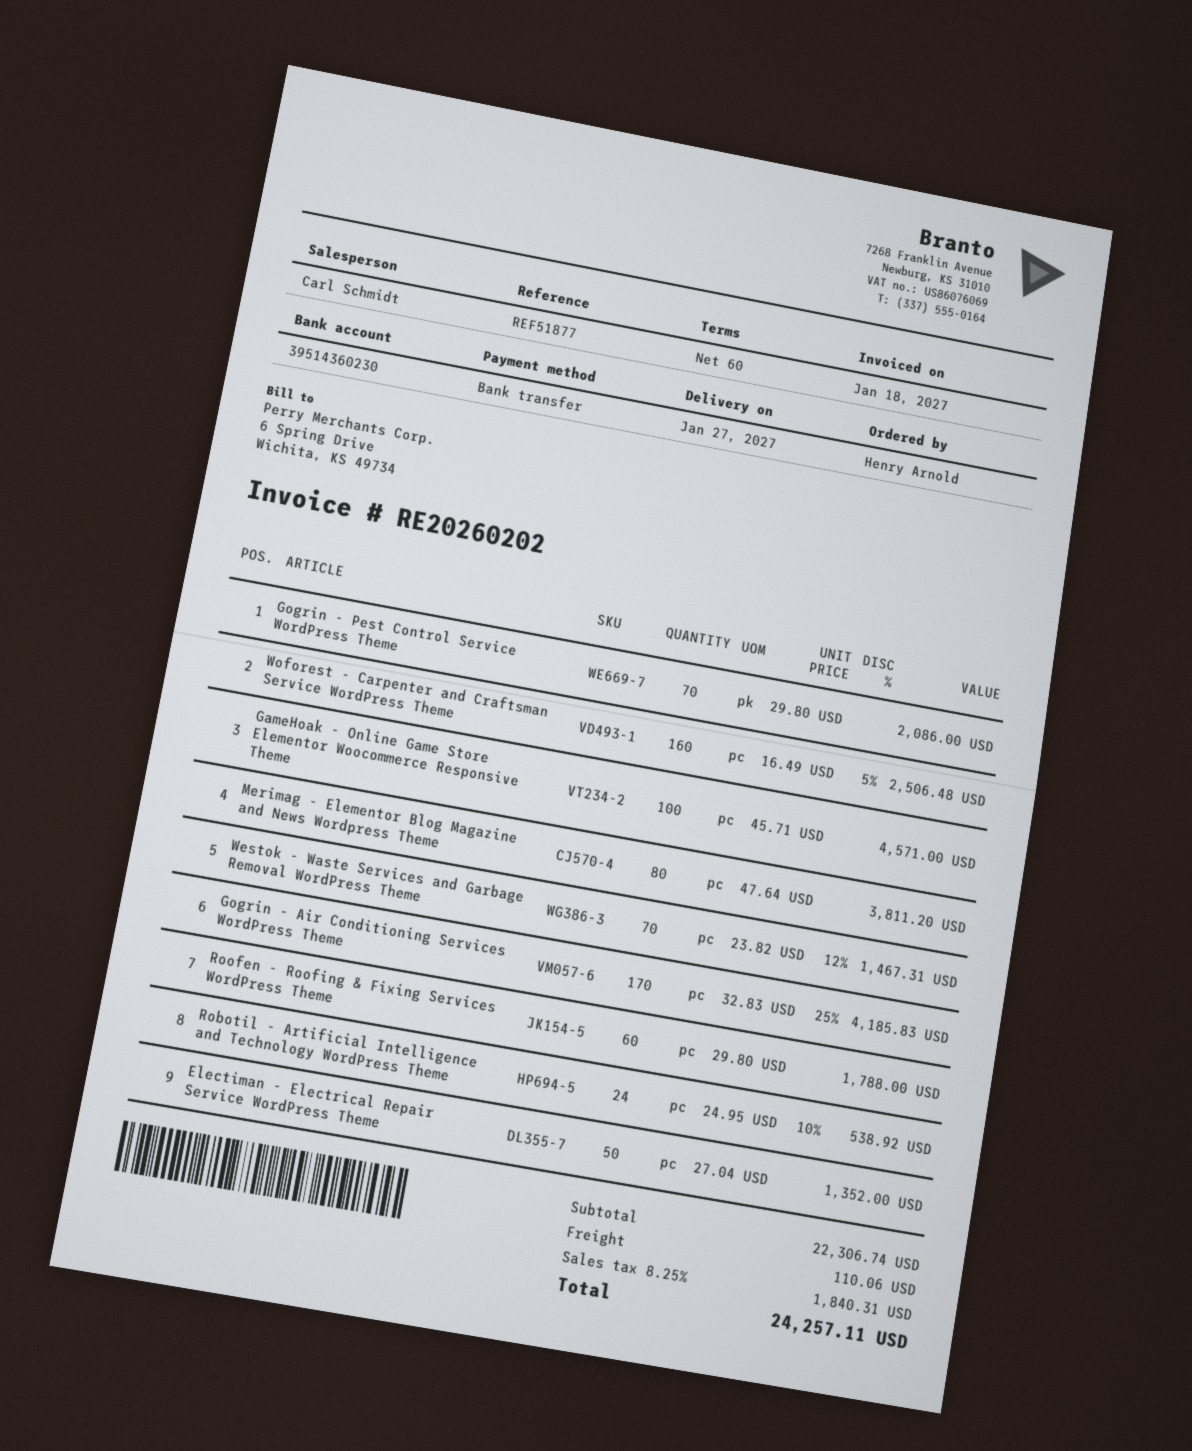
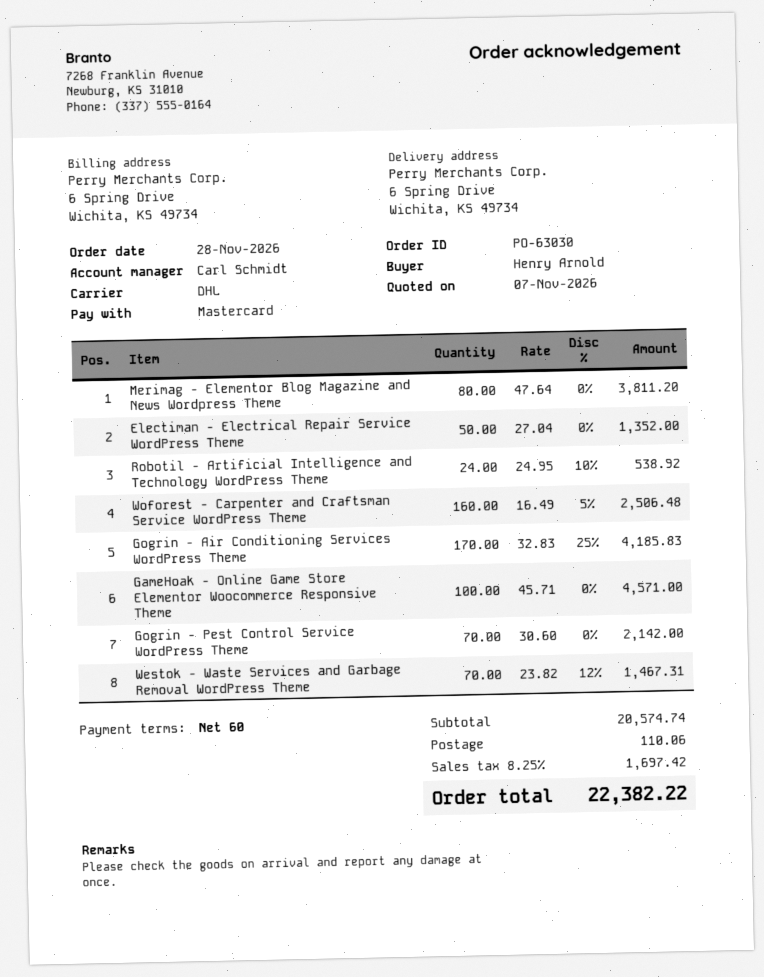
payment method: bank transfer -> Mastercard
Gogrin - Pest Control Service WordPress Theme: 70 x 29.80 = 2086.00 -> 70 x 30.60 = 2142.00
Roofen - Roofing & Fixing Services WordPress Theme: 60 x 29.80 = 1788.00 -> none
subtotal: 22306.74 -> 20574.74
tax: 8.25% = 1840.31 -> 8.25% = 1697.42
total: 24257.11 -> 22382.22

